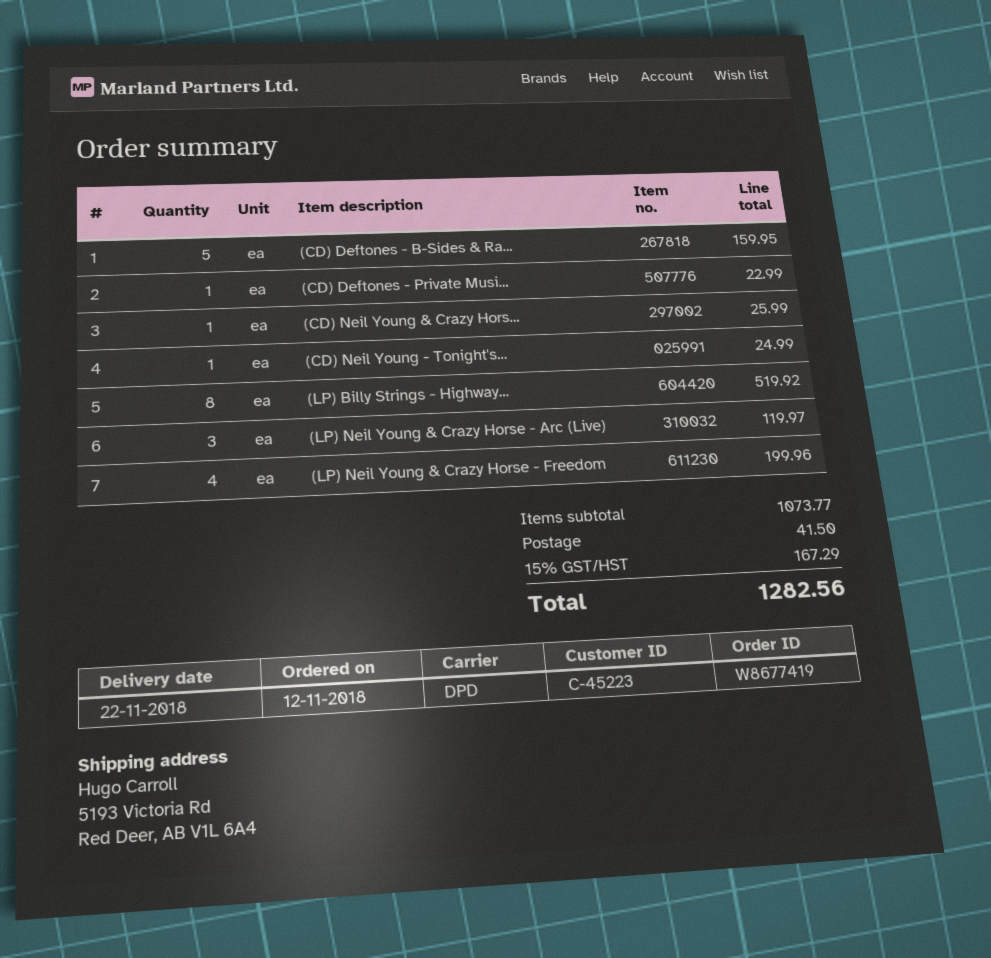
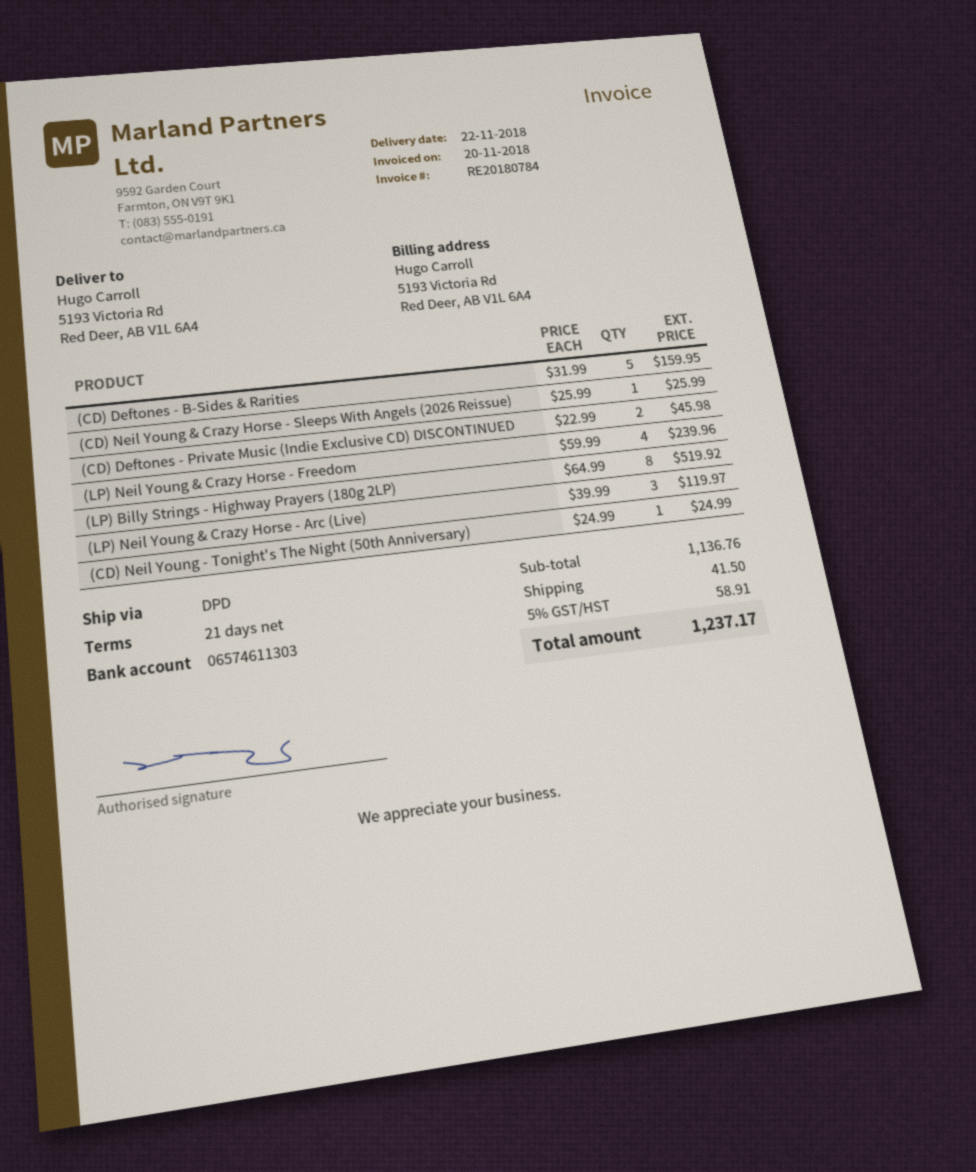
(CD) Deftones - Private Musi...: 1 for 22.99 -> 2 for 45.98
(LP) Neil Young & Crazy Horse - Freedom: 4 for 199.96 -> 4 for 239.96
subtotal: 1073.77 -> 1136.76
tax: 15% = 167.29 -> 5% = 58.91
total: 1282.56 -> 1237.17

